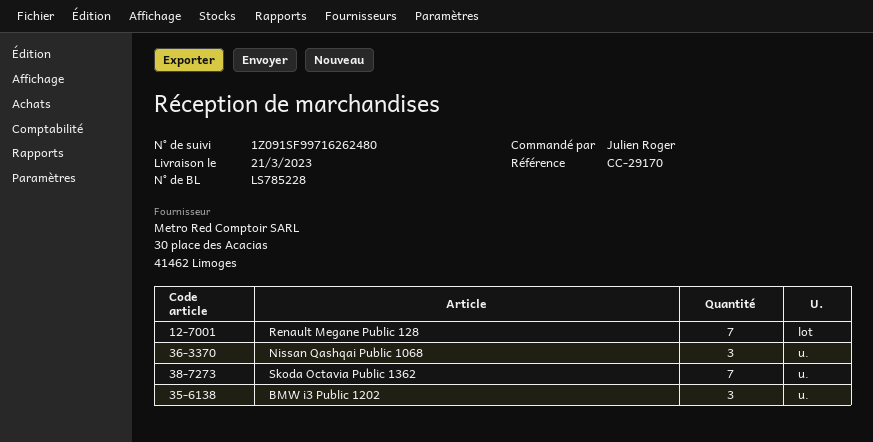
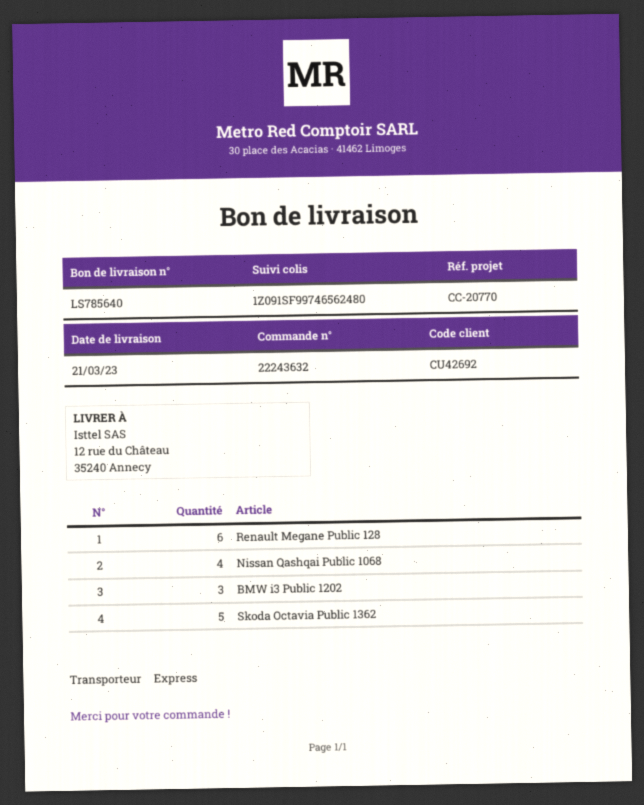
delivery note number: LS785228 -> LS785640
reference: CC-29170 -> CC-20770
tracking number: 1Z091SF99716262480 -> 1Z091SF99746562480
Renault Megane Public 128: 7 -> 6
Nissan Qashqai Public 1068: 3 -> 4
Skoda Octavia Public 1362: 7 -> 5

